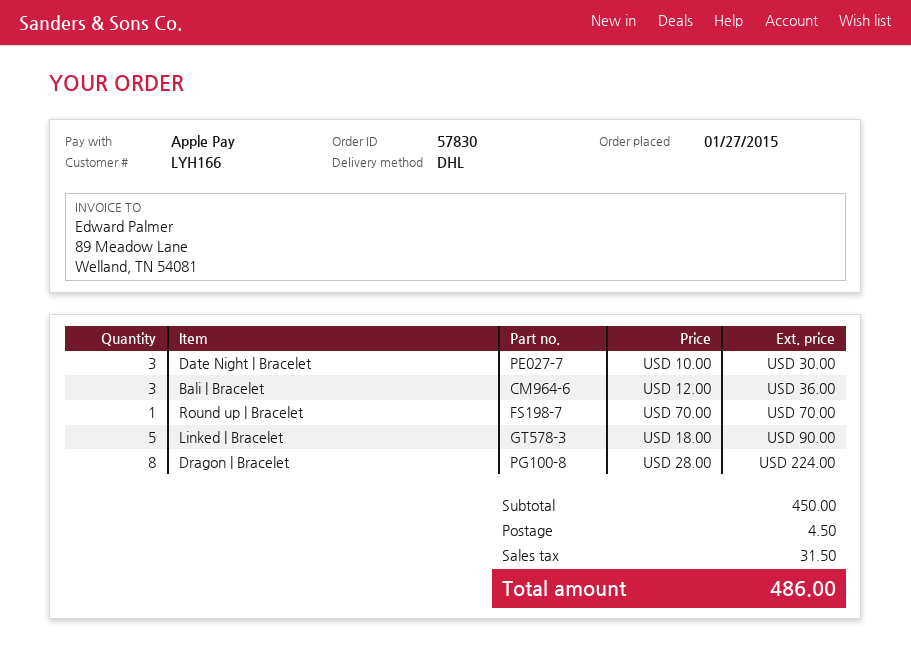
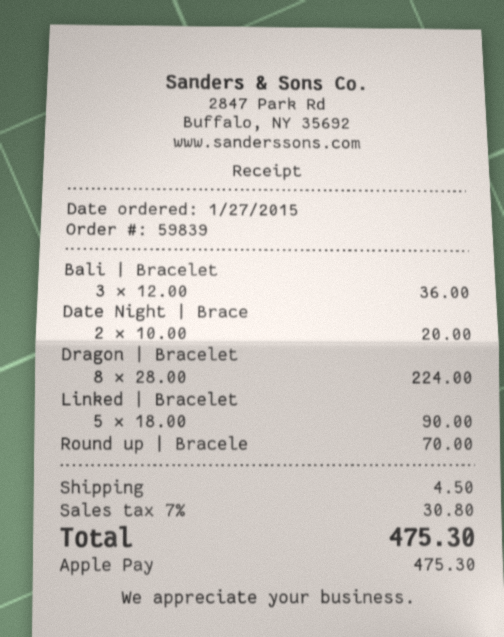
order number: 57830 -> 59839
Date Night | Bracelet: 3 x 10.00 = 30.00 -> 2 x 10.00 = 20.00
tax: 31.50 -> 30.80
total: 486.00 -> 475.30

